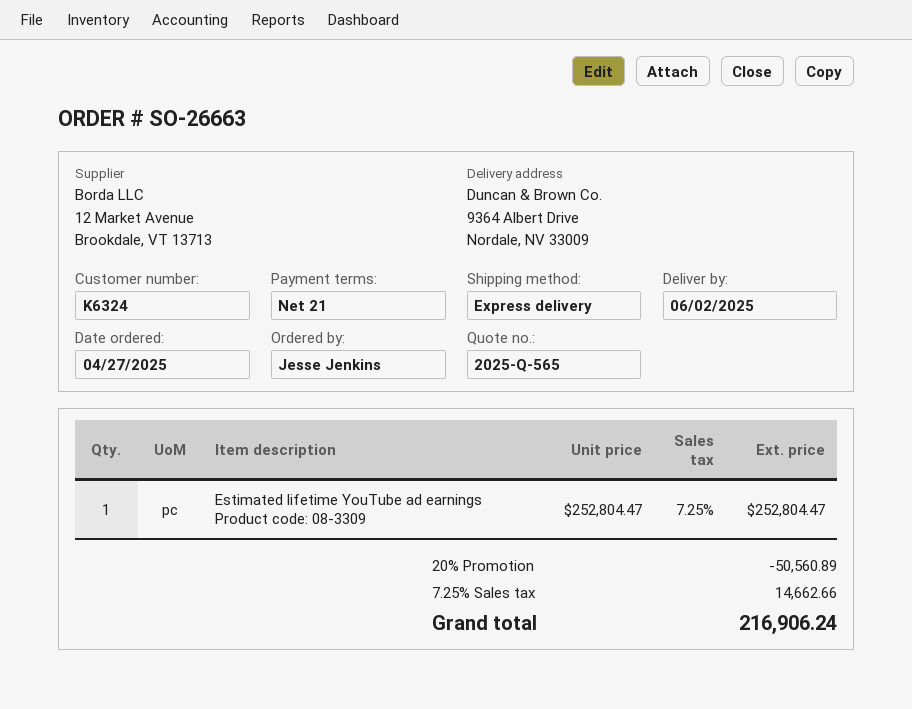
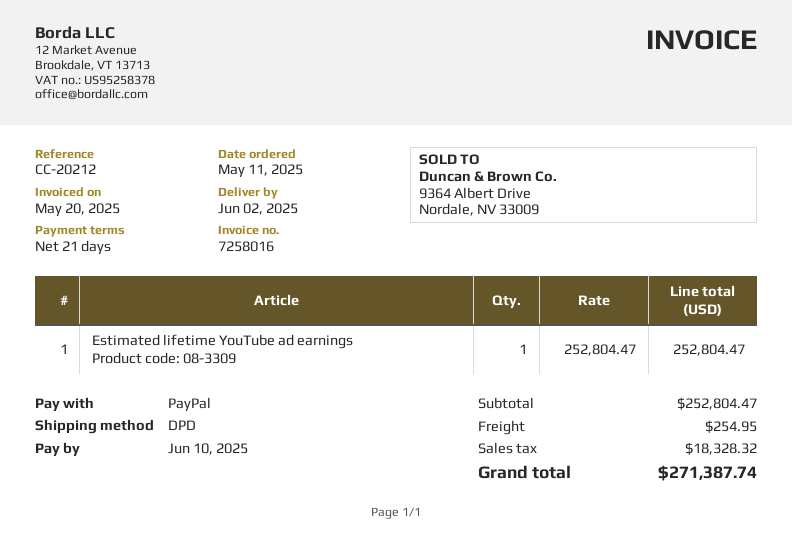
order date: 2025-04-27 -> 2025-05-11
shipping method: express -> DPD
discount: 20% = 50560.89 -> none
shipping: none -> 254.95
tax: 14662.66 -> 18328.32
total: 216906.24 -> 271387.74

